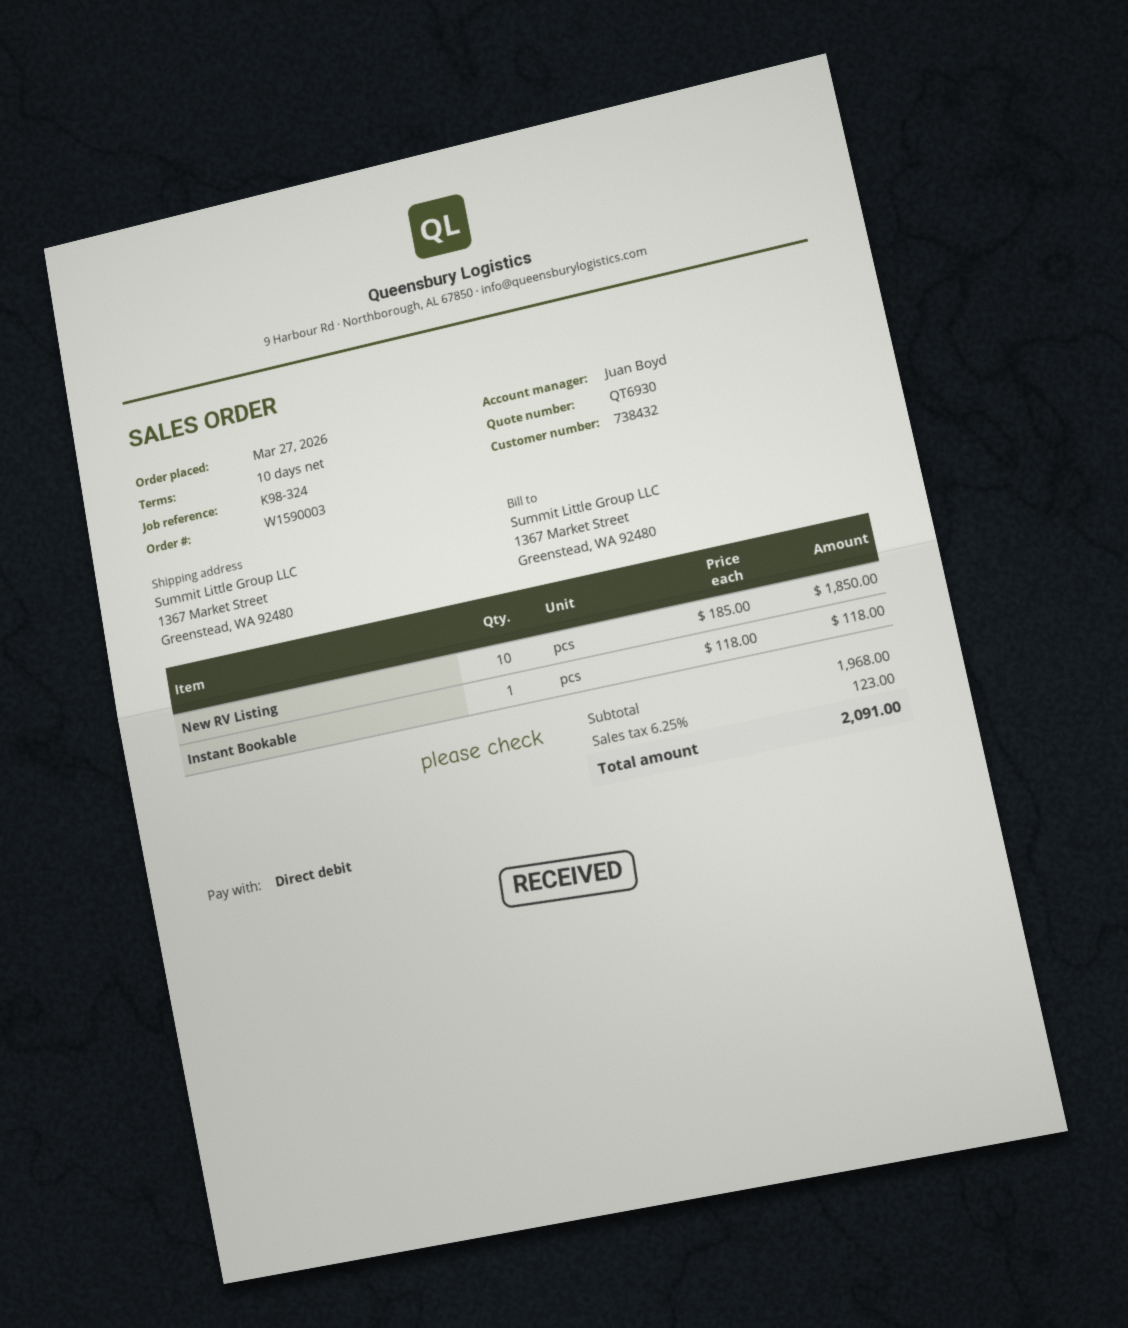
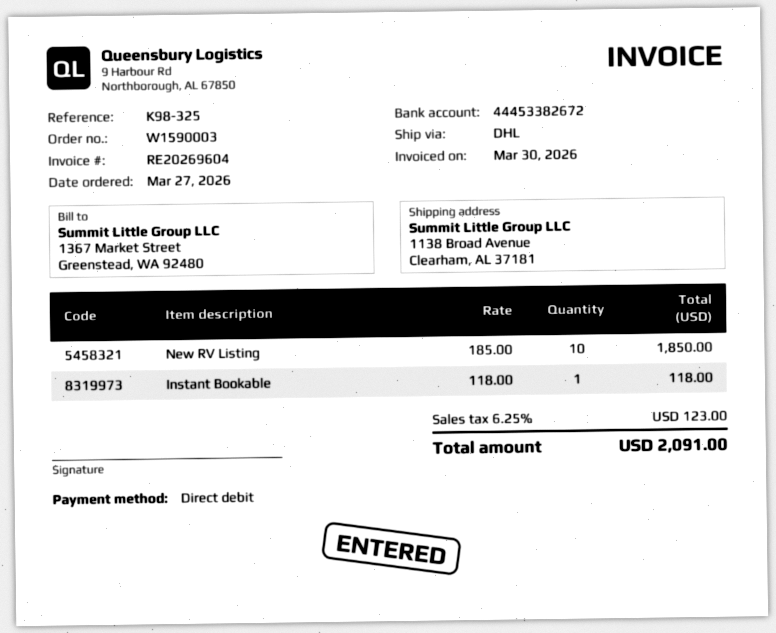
reference: K98-324 -> K98-325
ship to: 1367 Market Street, Greenstead, WA 92480 -> 1138 Broad Avenue, Clearham, AL 37181

